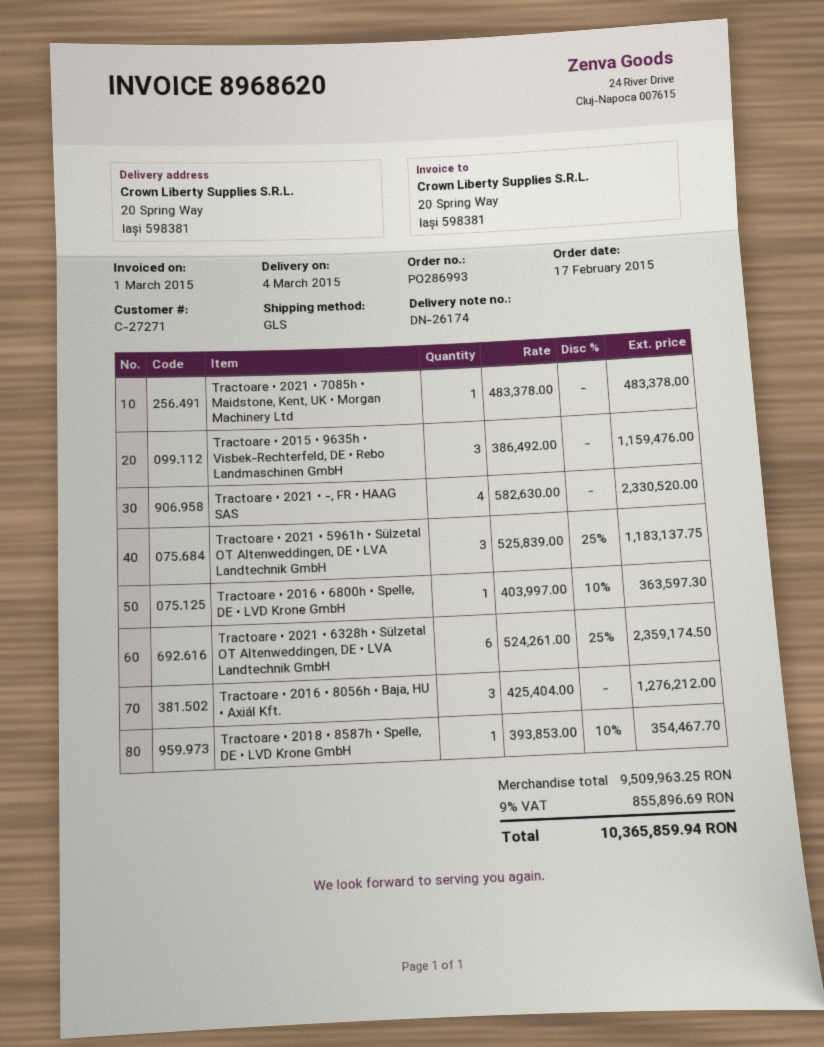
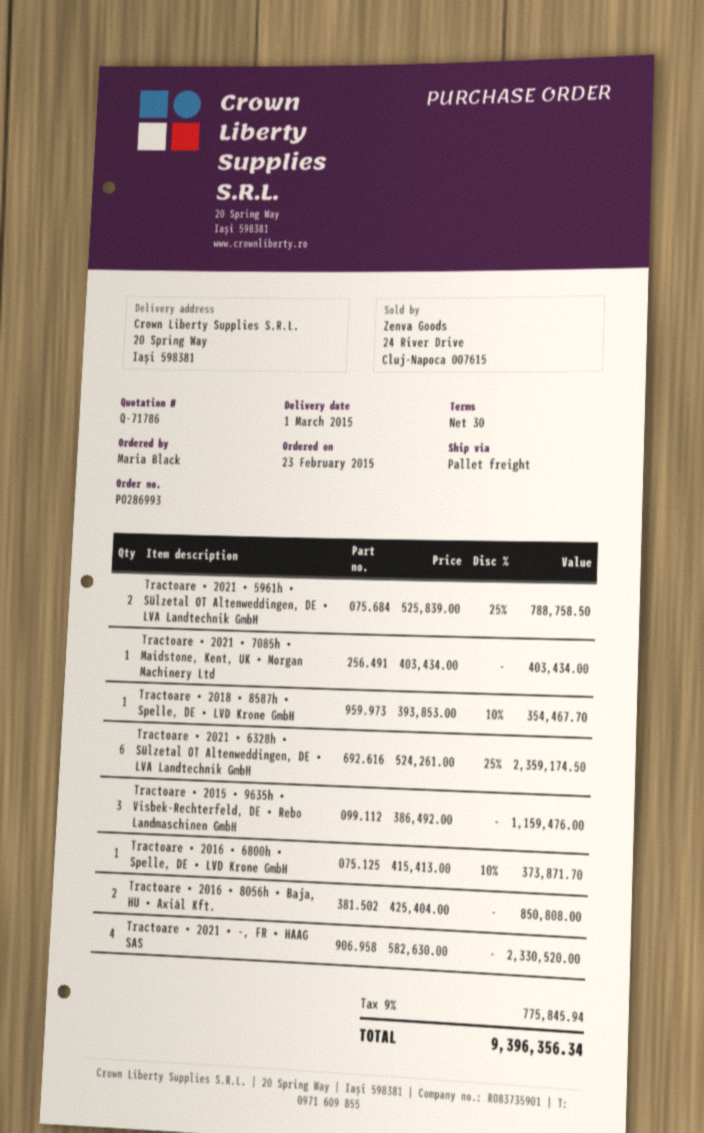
order date: 2015-02-17 -> 2015-02-23
delivery date: 2015-03-04 -> 2015-03-01
shipping method: GLS -> pallet freight
Tractoare • 2021 • 7085h • Maidstone, Kent, UK • Morgan Machinery Ltd: 1 x 483378.00 = 483378.00 -> 1 x 403434.00 = 403434.00
Tractoare • 2021 • 5961h • Sülzetal OT Altenweddingen, DE • LVA Landtechnik GmbH: 3 x 525839.00 - 25% = 1183137.75 -> 2 x 525839.00 - 25% = 788758.50
Tractoare • 2016 • 6800h • Spelle, DE • LVD Krone GmbH: 1 x 403997.00 - 10% = 363597.30 -> 1 x 415413.00 - 10% = 373871.70
Tractoare • 2016 • 8056h • Baja, HU • Axiál Kft.: 3 x 425404.00 = 1276212.00 -> 2 x 425404.00 = 850808.00
tax: 9% = 855896.69 -> 9% = 775845.94
total: 10365859.94 -> 9396356.34

